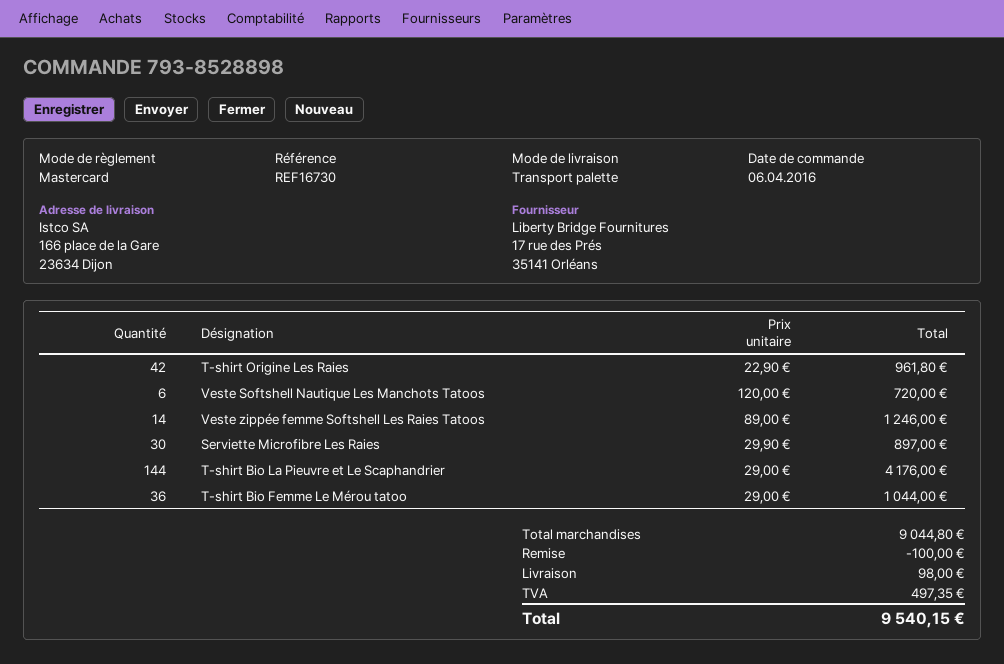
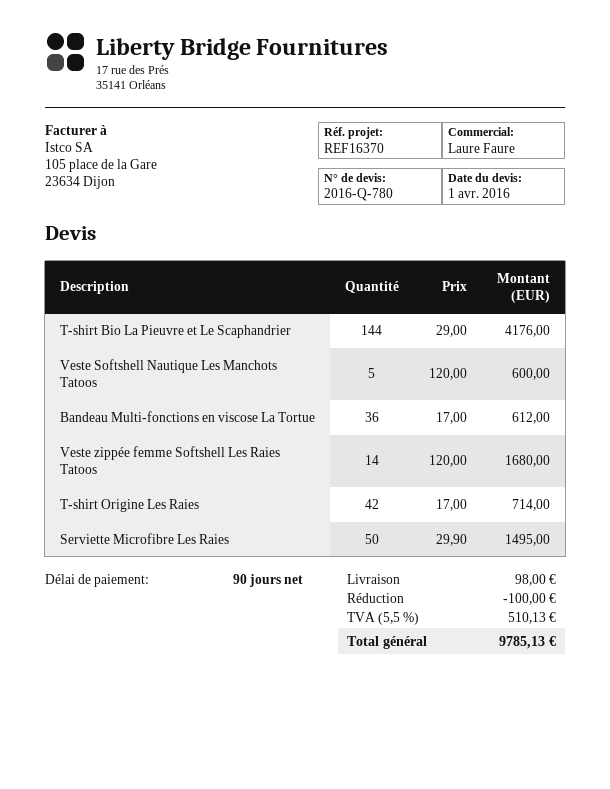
reference: REF16730 -> REF16370
T-shirt Origine Les Raies: 42 x 22.90 = 961.80 -> 42 x 17.00 = 714.00
Veste Softshell Nautique Les Manchots Tatoos: 6 x 120.00 = 720.00 -> 5 x 120.00 = 600.00
Veste zippée femme Softshell Les Raies Tatoos: 14 x 89.00 = 1246.00 -> 14 x 120.00 = 1680.00
Serviette Microfibre Les Raies: 30 x 29.90 = 897.00 -> 50 x 29.90 = 1495.00
T-shirt Bio Femme Le Mérou tatoo: 36 x 29.00 = 1044.00 -> none
Bandeau Multi-fonctions en viscose La Tortue: none -> 36 x 17.00 = 612.00
tax: 497.35 -> 510.13
total: 9540.15 -> 9785.13

